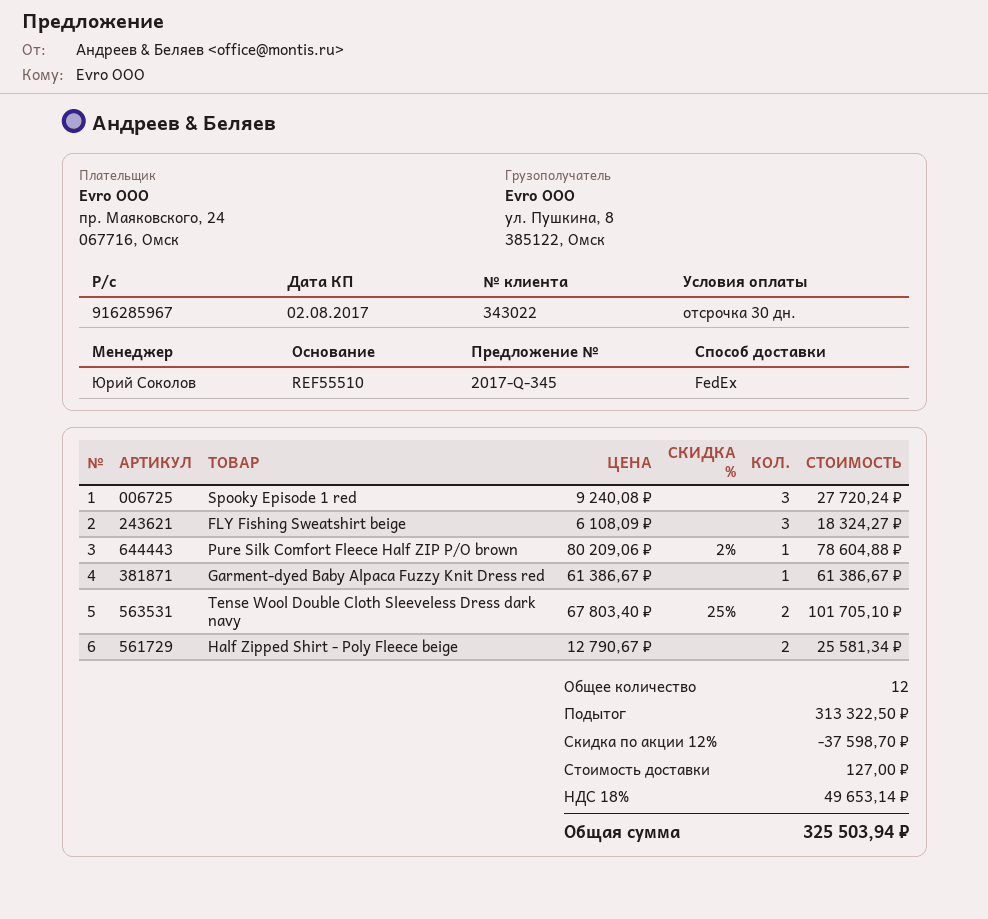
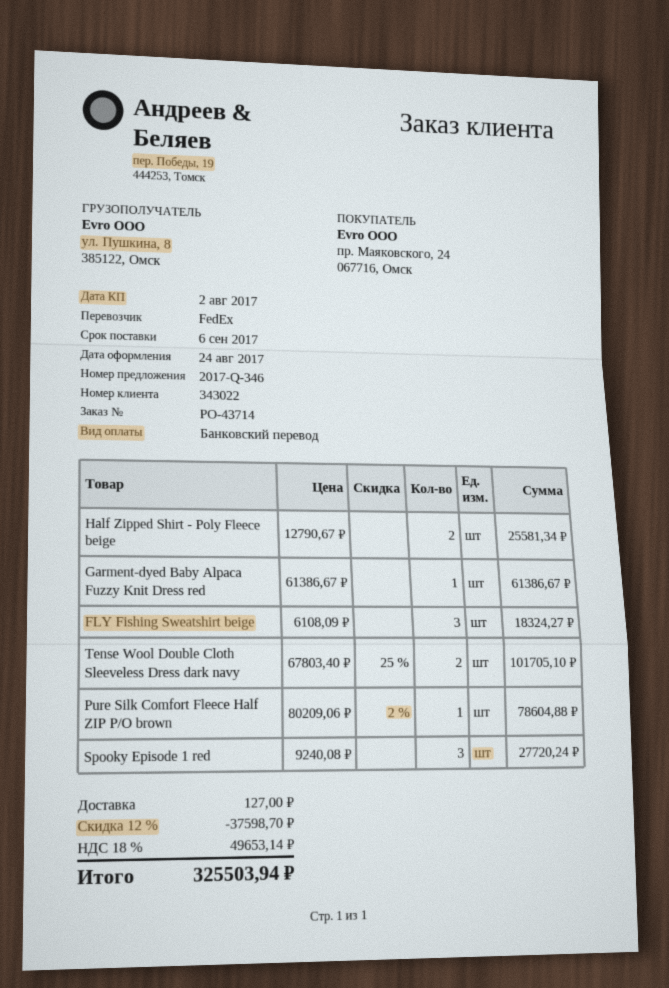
quote number: 2017-Q-345 -> 2017-Q-346

